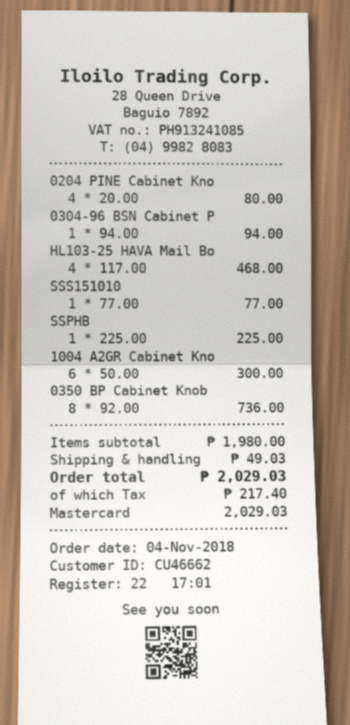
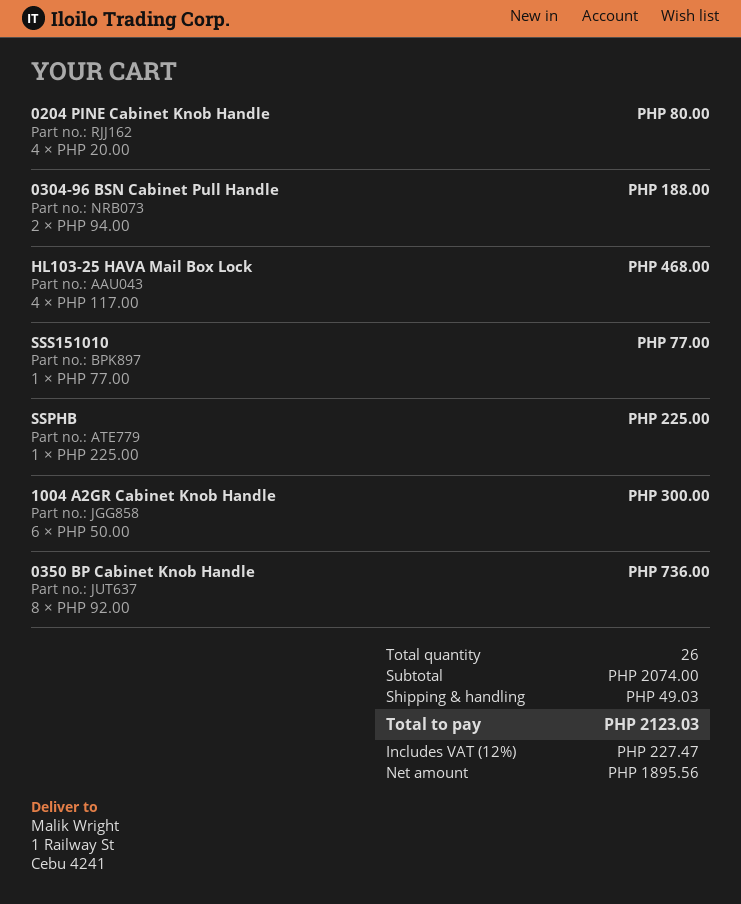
0304-96 BSN Cabinet P: 1 x 94.00 = 94.00 -> 2 x 94.00 = 188.00
subtotal: 1980.00 -> 2074.00
tax: 217.40 -> 227.47
total: 2029.03 -> 2123.03

